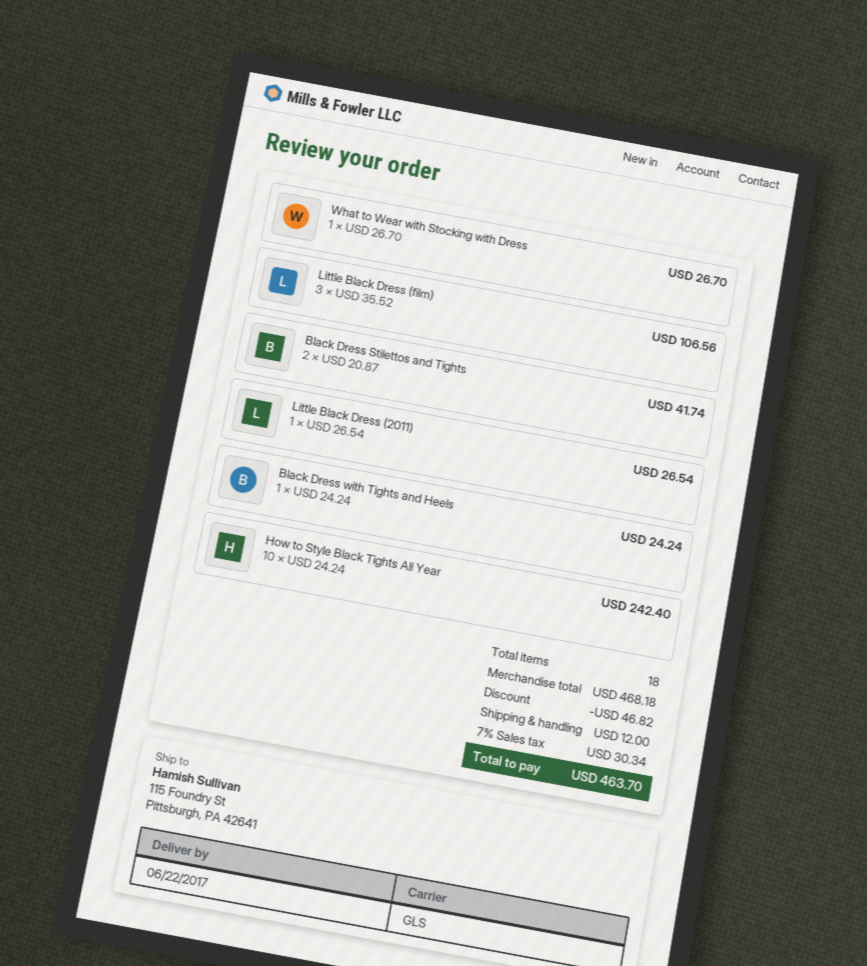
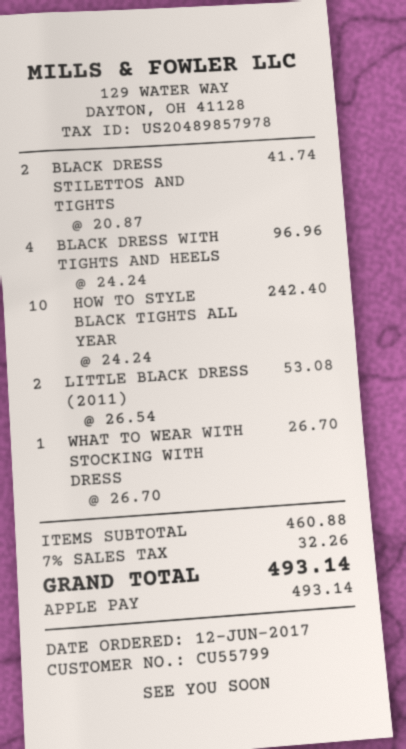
Little Black Dress (film): 3 x 35.52 = 106.56 -> none
Little Black Dress (2011): 1 x 26.54 = 26.54 -> 2 x 26.54 = 53.08
Black Dress with Tights and Heels: 1 x 24.24 = 24.24 -> 4 x 24.24 = 96.96
subtotal: 468.18 -> 460.88
discount: 46.82 -> none
shipping: 12.00 -> none
tax: 7% = 30.34 -> 7% = 32.26
total: 463.70 -> 493.14

